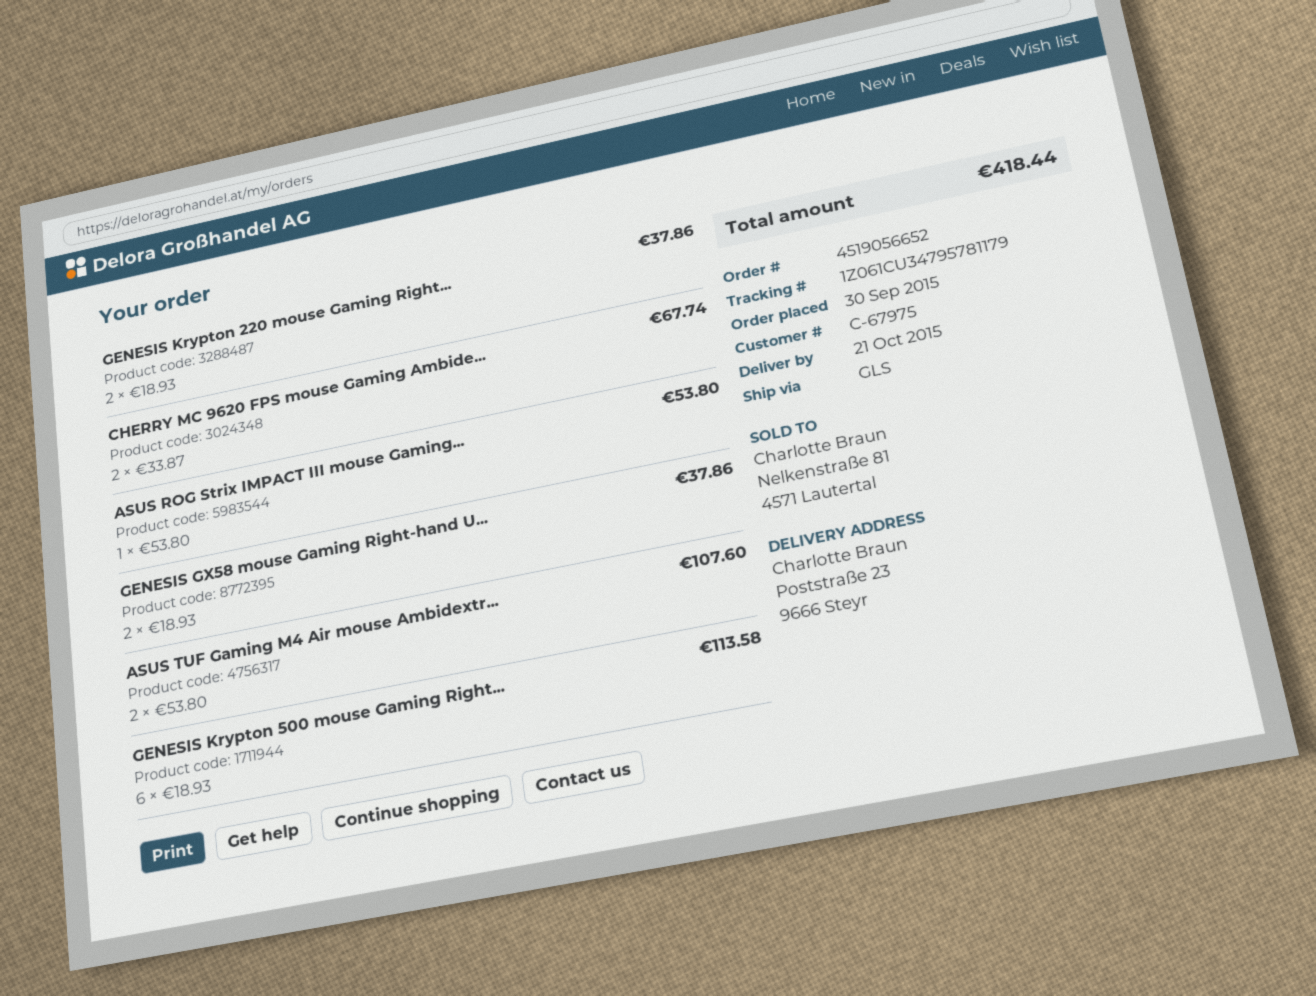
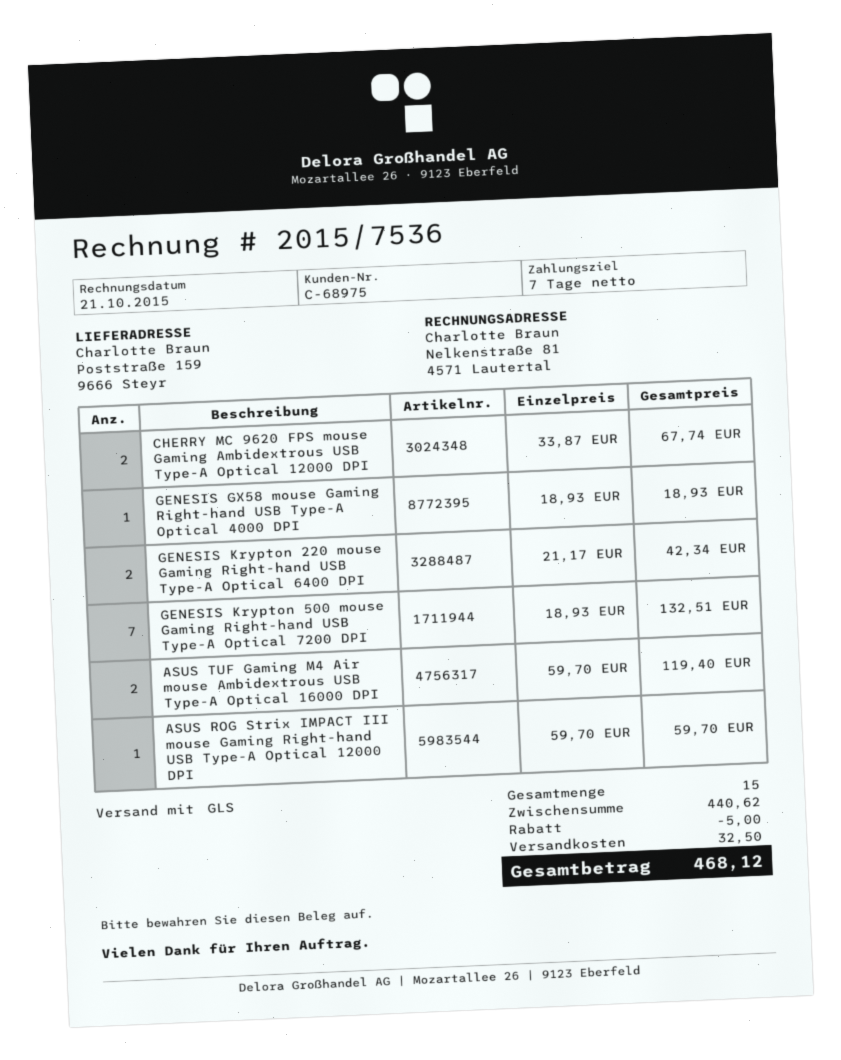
customer number: C-67975 -> C-68975
ship to: Poststraße 23, 9666 Steyr -> Poststraße 159, 9666 Steyr
GENESIS Krypton 220 mouse Gaming Right...: 2 x 18.93 = 37.86 -> 2 x 21.17 = 42.34
ASUS ROG Strix IMPACT III mouse Gaming...: 1 x 53.80 = 53.80 -> 1 x 59.70 = 59.70
GENESIS GX58 mouse Gaming Right-hand U...: 2 x 18.93 = 37.86 -> 1 x 18.93 = 18.93
ASUS TUF Gaming M4 Air mouse Ambidextr...: 2 x 53.80 = 107.60 -> 2 x 59.70 = 119.40
GENESIS Krypton 500 mouse Gaming Right...: 6 x 18.93 = 113.58 -> 7 x 18.93 = 132.51
discount: none -> 5.00
shipping: none -> 32.50
total: 418.44 -> 468.12

